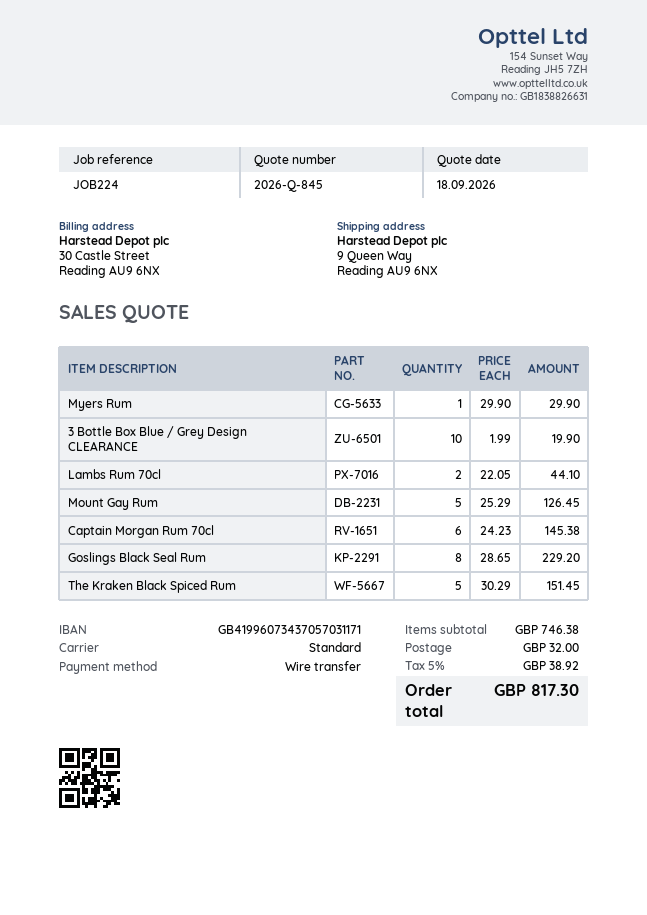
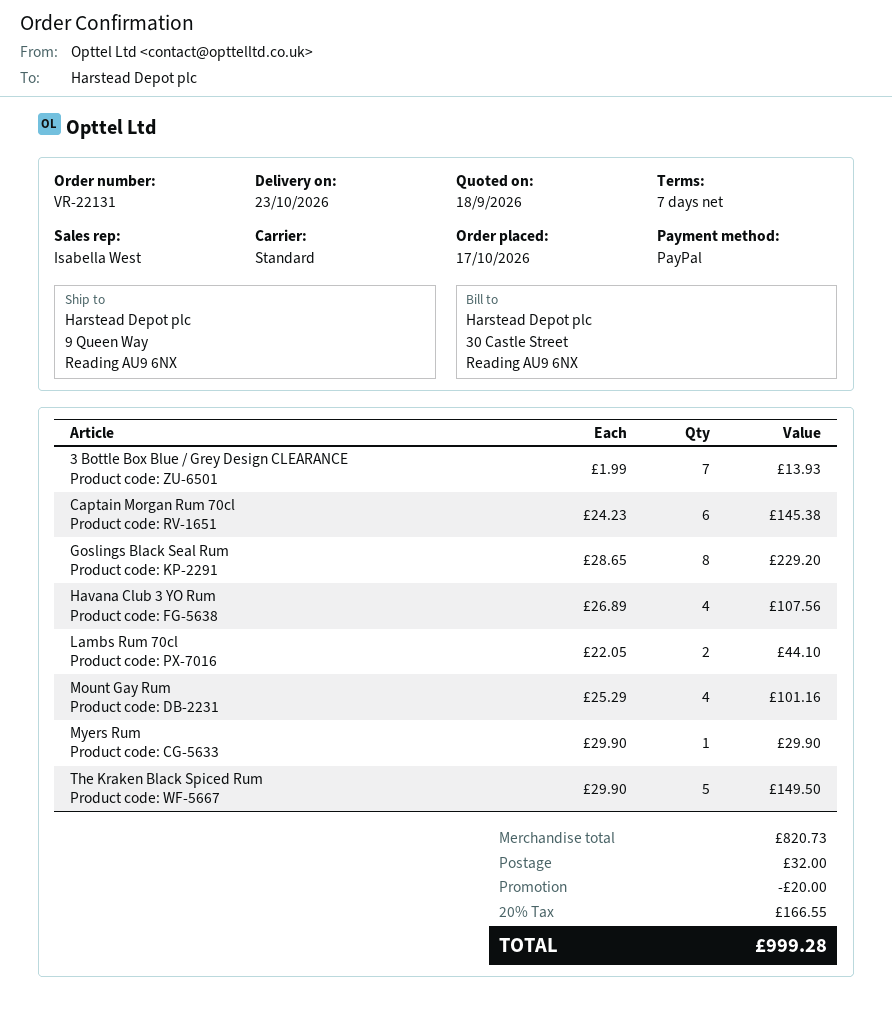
payment method: bank transfer -> PayPal
3 Bottle Box Blue / Grey Design CLEARANCE: 10 x 1.99 = 19.90 -> 7 x 1.99 = 13.93
Mount Gay Rum: 5 x 25.29 = 126.45 -> 4 x 25.29 = 101.16
The Kraken Black Spiced Rum: 5 x 30.29 = 151.45 -> 5 x 29.90 = 149.50
Havana Club 3 YO Rum: none -> 4 x 26.89 = 107.56
subtotal: 746.38 -> 820.73
discount: none -> 20.00
tax: 5% = 38.92 -> 20% = 166.55
total: 817.30 -> 999.28

